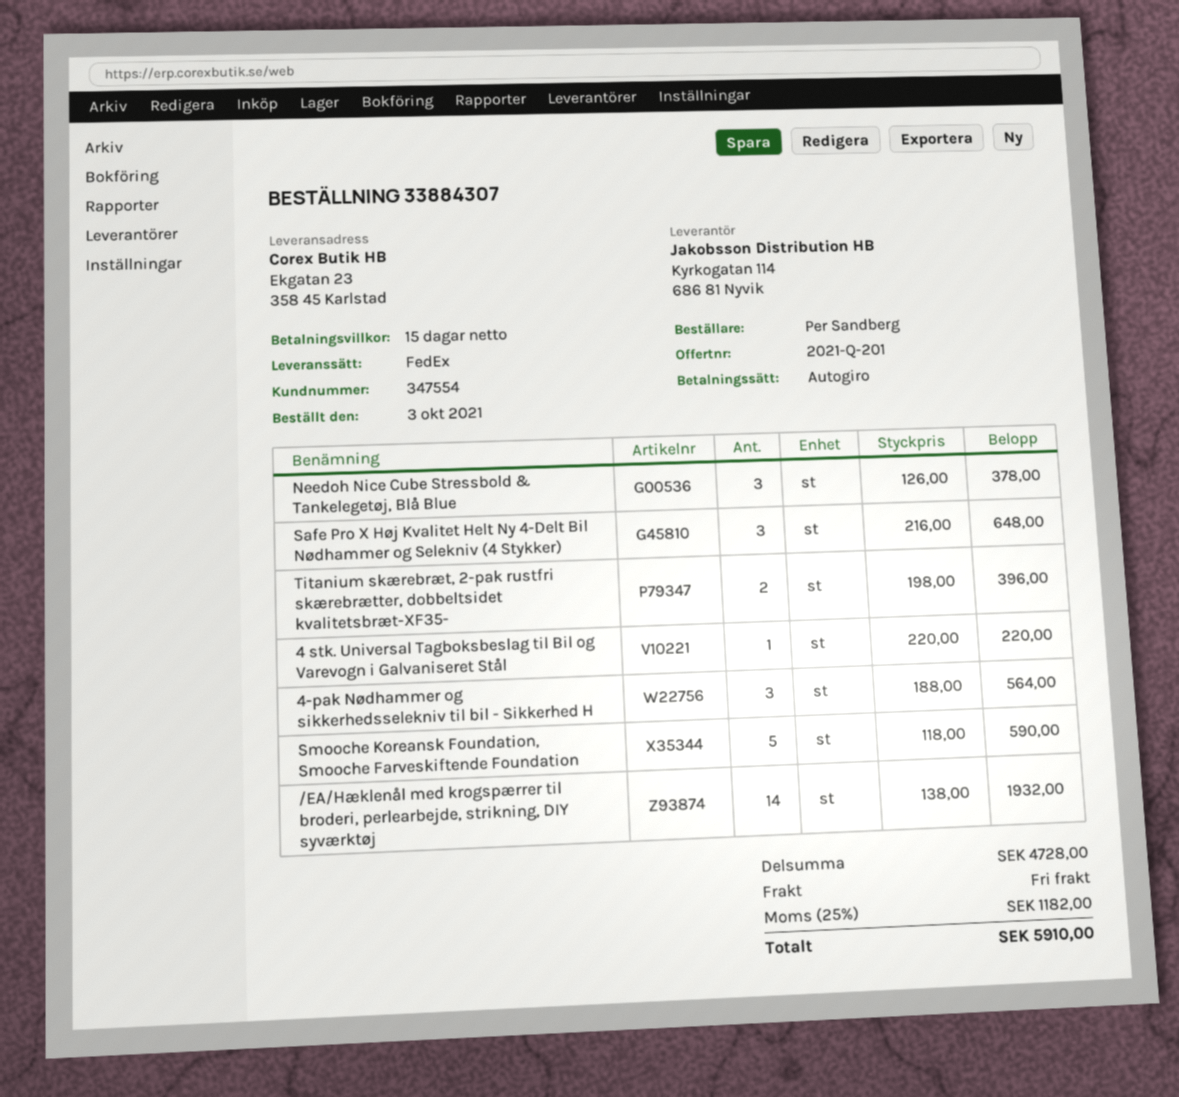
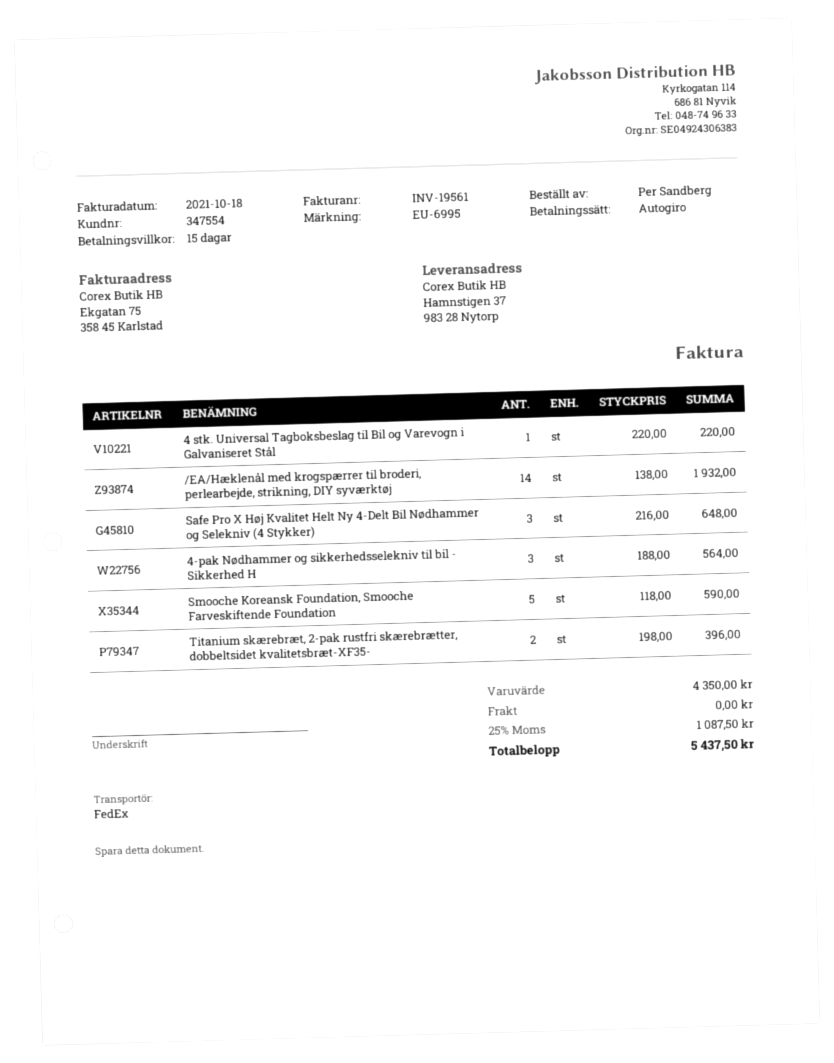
ship to: Ekgatan 23, 358 45 Karlstad -> Hamnstigen 37, 983 28 Nytorp
Needoh Nice Cube Stressbold & Tankelegetøj, Blå Blue: 3 x 126.00 = 378.00 -> none
subtotal: 4728.00 -> 4350.00
tax: 25% = 1182.00 -> 25% = 1087.50
total: 5910.00 -> 5437.50

